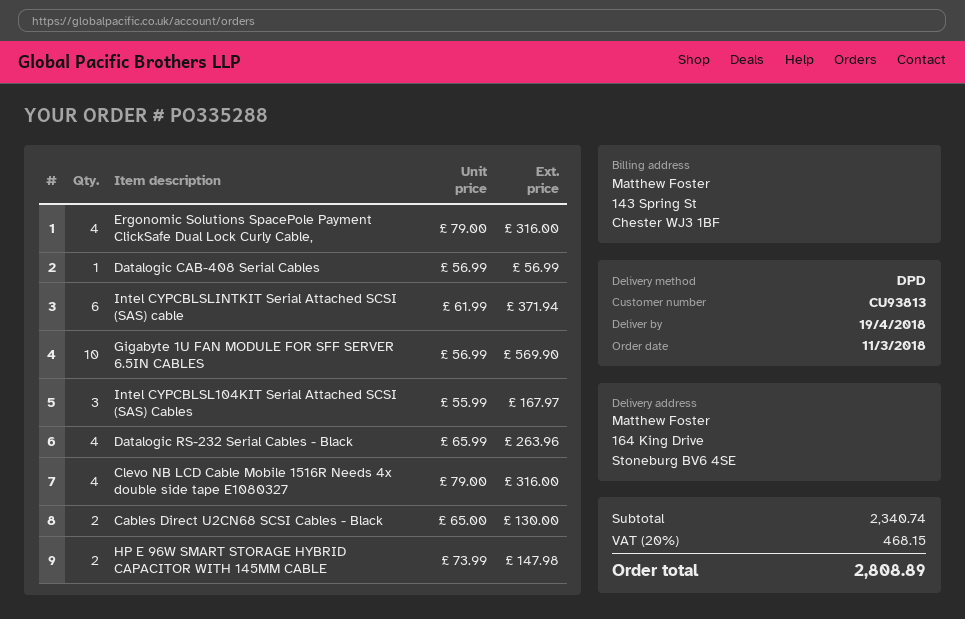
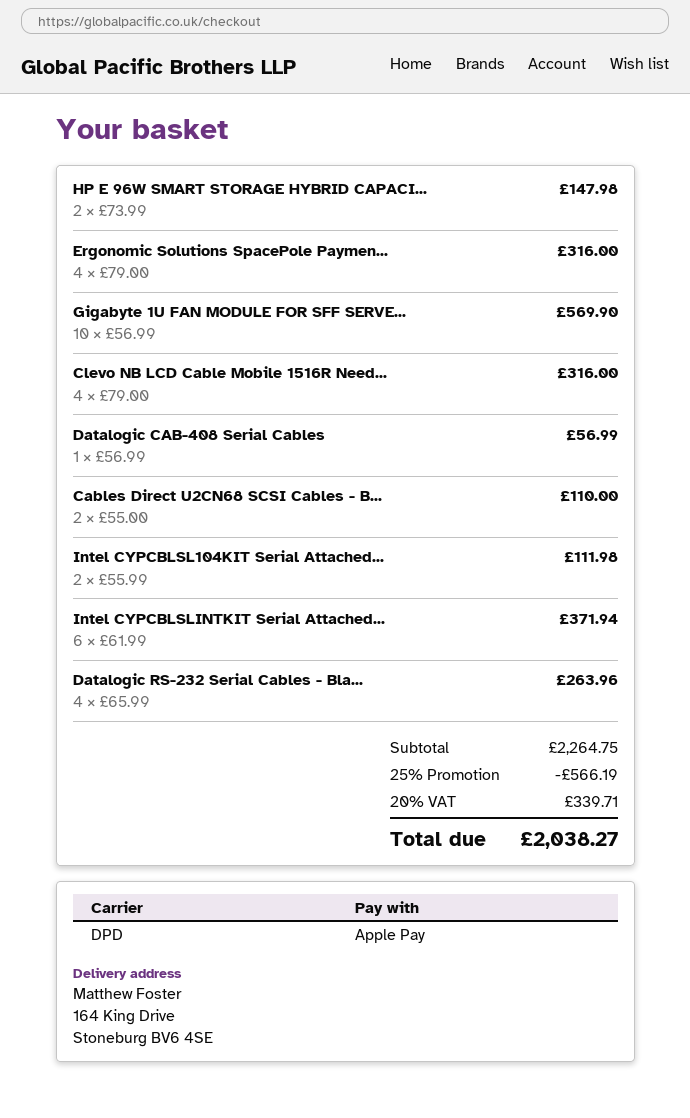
Intel CYPCBLSL104KIT Serial Attached SCSI (SAS) Cables: 3 x 55.99 = 167.97 -> 2 x 55.99 = 111.98
Cables Direct U2CN68 SCSI Cables - Black: 2 x 65.00 = 130.00 -> 2 x 55.00 = 110.00
subtotal: 2340.74 -> 2264.75
discount: none -> 25% = 566.19
tax: 20% = 468.15 -> 20% = 339.71
total: 2808.89 -> 2038.27

